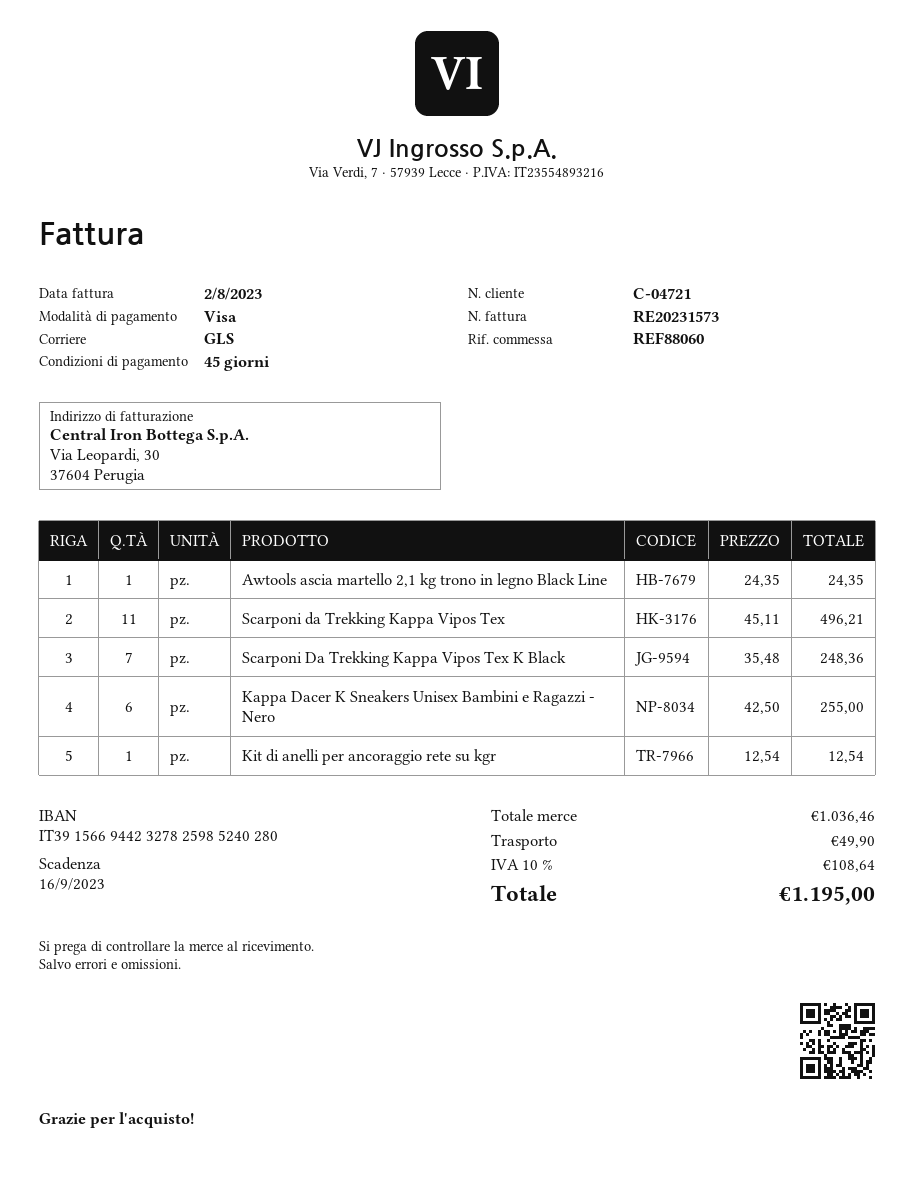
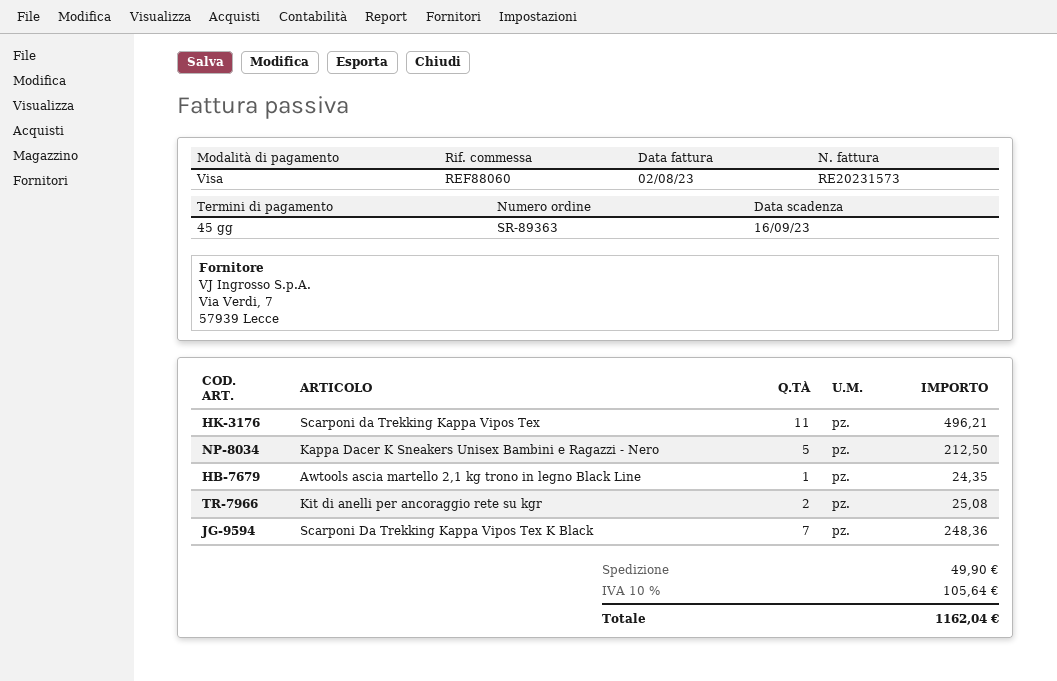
Kappa Dacer K Sneakers Unisex Bambini e Ragazzi - Nero: 6 for 255.00 -> 5 for 212.50
Kit di anelli per ancoraggio rete su kgr: 1 for 12.54 -> 2 for 25.08
tax: 10% = 108.64 -> 10% = 105.64
total: 1195.00 -> 1162.04

